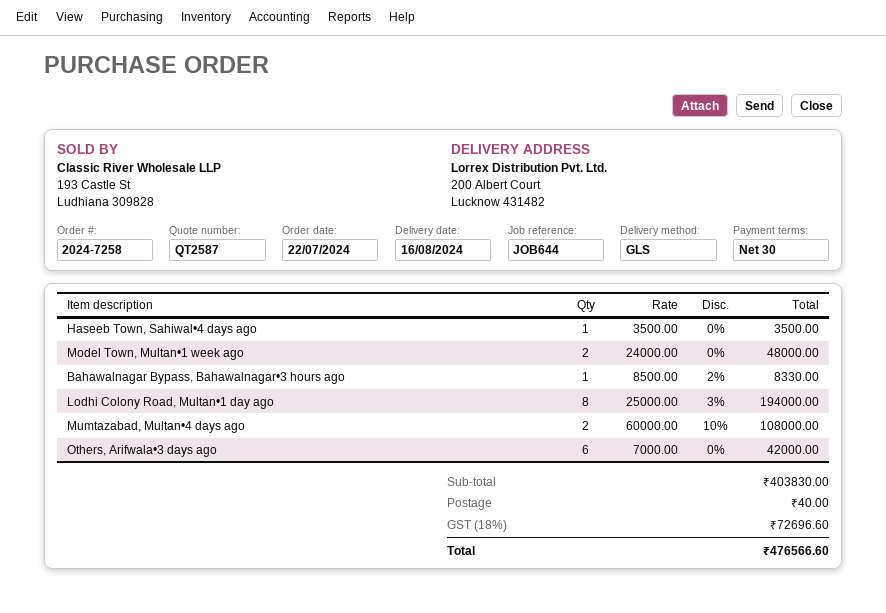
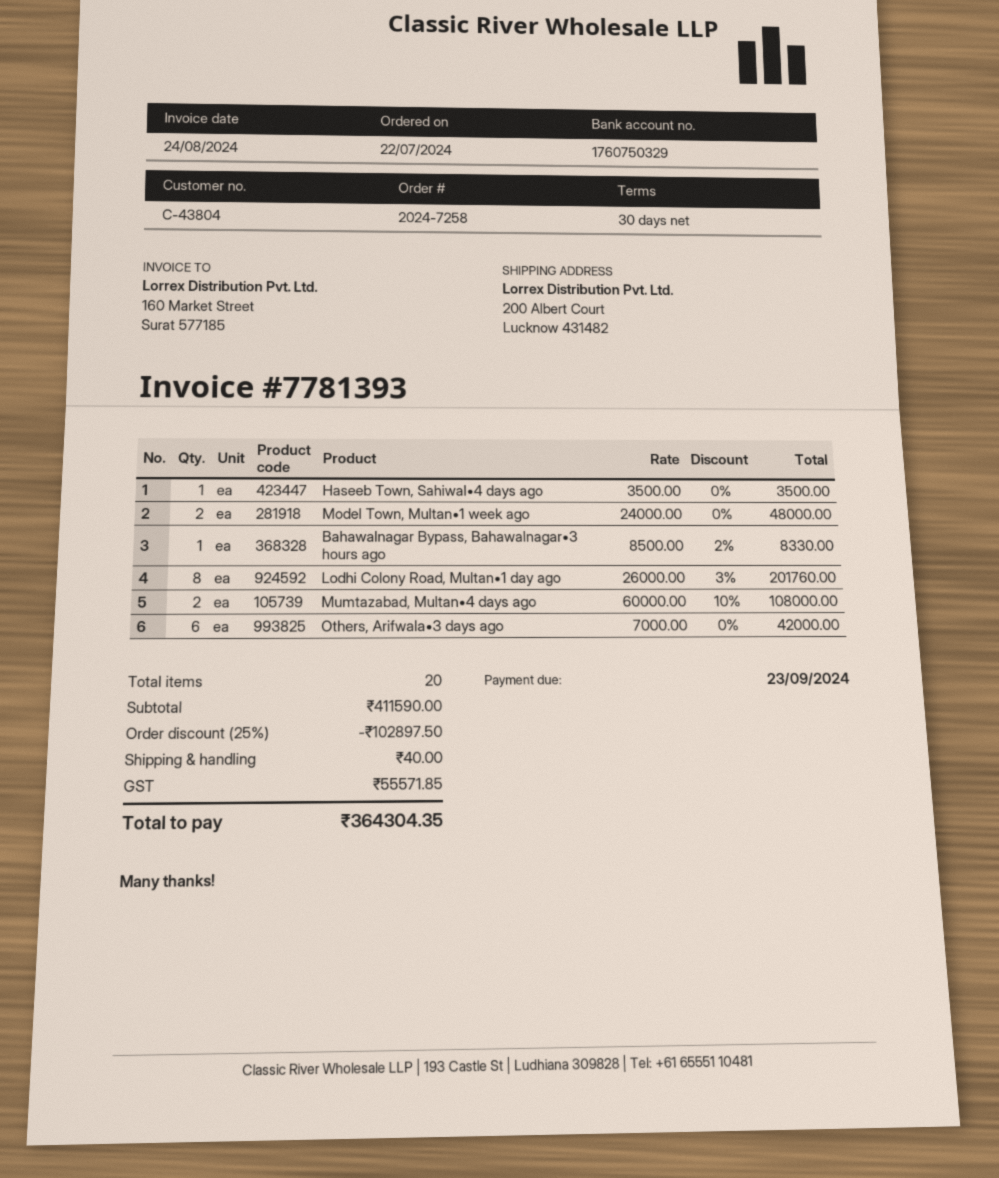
Lodhi Colony Road, Multan•1 day ago: 8 x 25000.00 - 3% = 194000.00 -> 8 x 26000.00 - 3% = 201760.00
subtotal: 403830.00 -> 411590.00
discount: none -> 25% = 102897.50
tax: 72696.60 -> 55571.85
total: 476566.60 -> 364304.35

